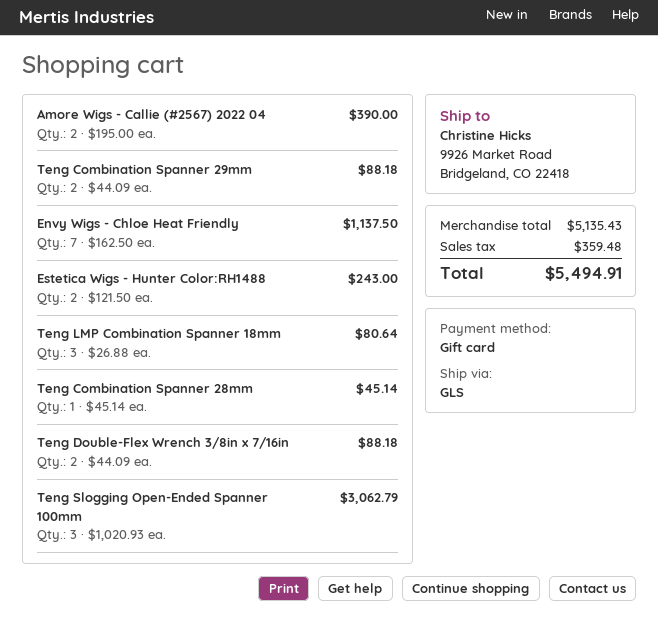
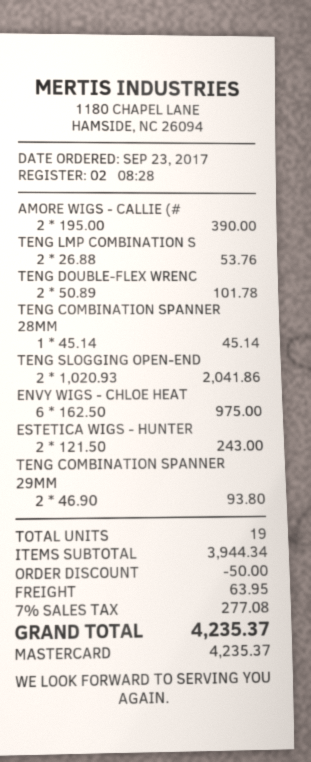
payment method: gift card -> Mastercard
Teng Combination Spanner 29mm: 2 x 44.09 = 88.18 -> 2 x 46.90 = 93.80
Envy Wigs - Chloe Heat Friendly: 7 x 162.50 = 1137.50 -> 6 x 162.50 = 975.00
Teng LMP Combination Spanner 18mm: 3 x 26.88 = 80.64 -> 2 x 26.88 = 53.76
Teng Double-Flex Wrench 3/8in x 7/16in: 2 x 44.09 = 88.18 -> 2 x 50.89 = 101.78
Teng Slogging Open-Ended Spanner 100mm: 3 x 1020.93 = 3062.79 -> 2 x 1020.93 = 2041.86
subtotal: 5135.43 -> 3944.34
discount: none -> 50.00
shipping: none -> 63.95
tax: 359.48 -> 277.08
total: 5494.91 -> 4235.37

